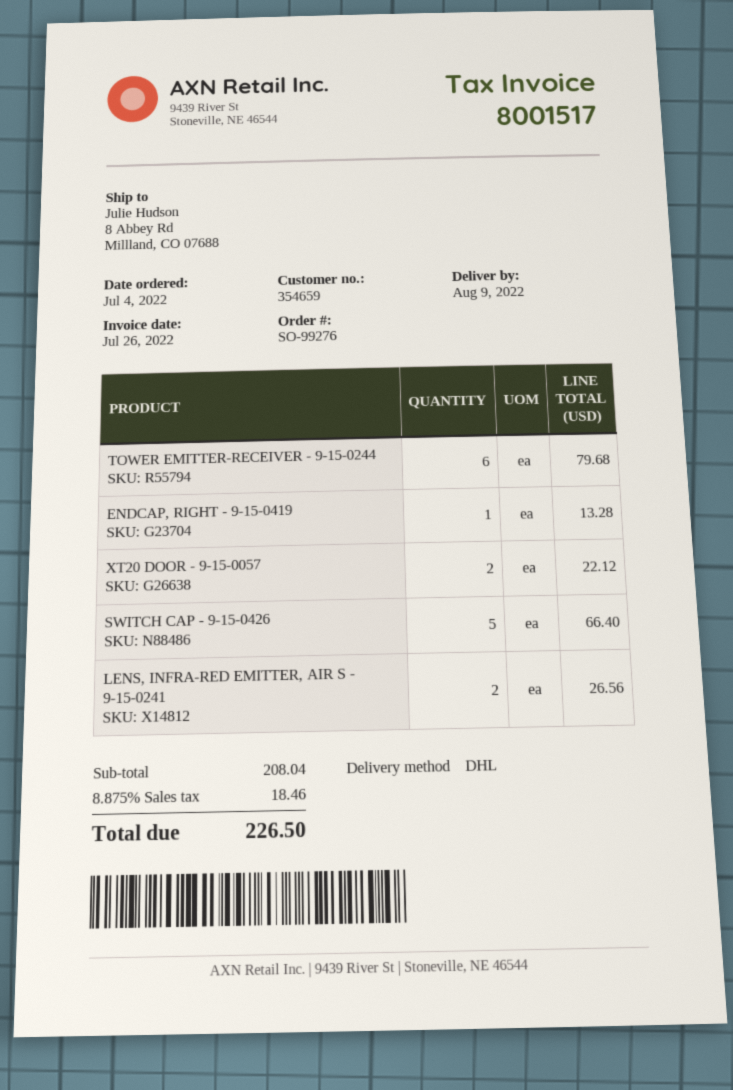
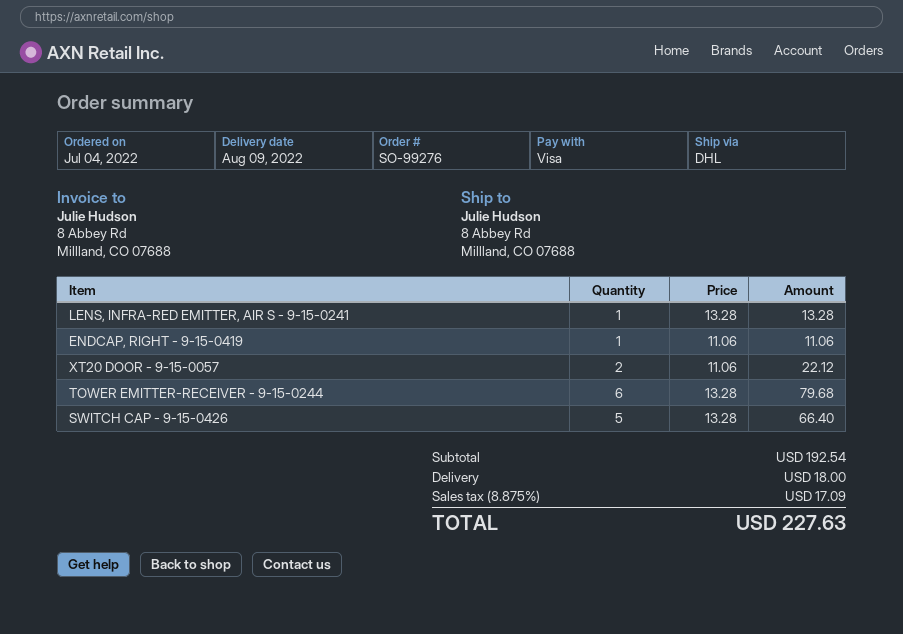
ENDCAP, RIGHT - 9-15-0419: 1 for 13.28 -> 1 for 11.06
LENS, INFRA-RED EMITTER, AIR S - 9-15-0241: 2 for 26.56 -> 1 for 13.28
subtotal: 208.04 -> 192.54
shipping: none -> 18.00
tax: 8.875% = 18.46 -> 8.875% = 17.09
total: 226.50 -> 227.63

